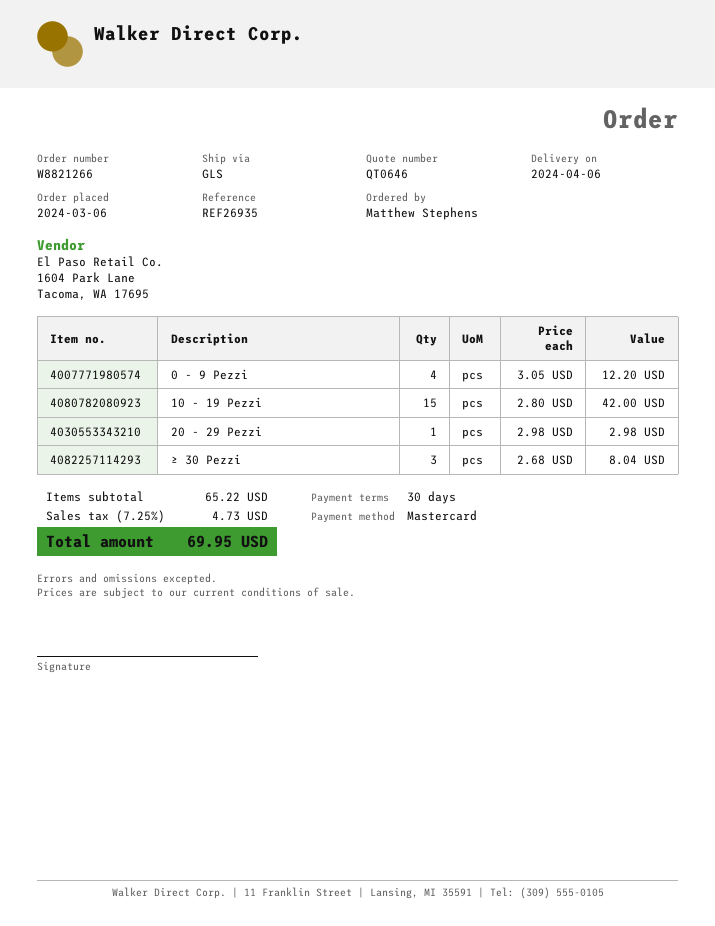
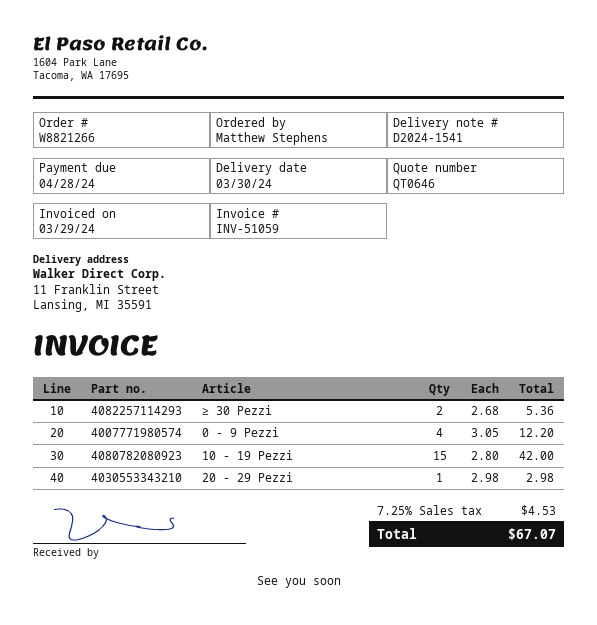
delivery date: 2024-04-06 -> 2024-03-30
≥ 30 Pezzi: 3 x 2.68 = 8.04 -> 2 x 2.68 = 5.36
tax: 7.25% = 4.73 -> 7.25% = 4.53
total: 69.95 -> 67.07

